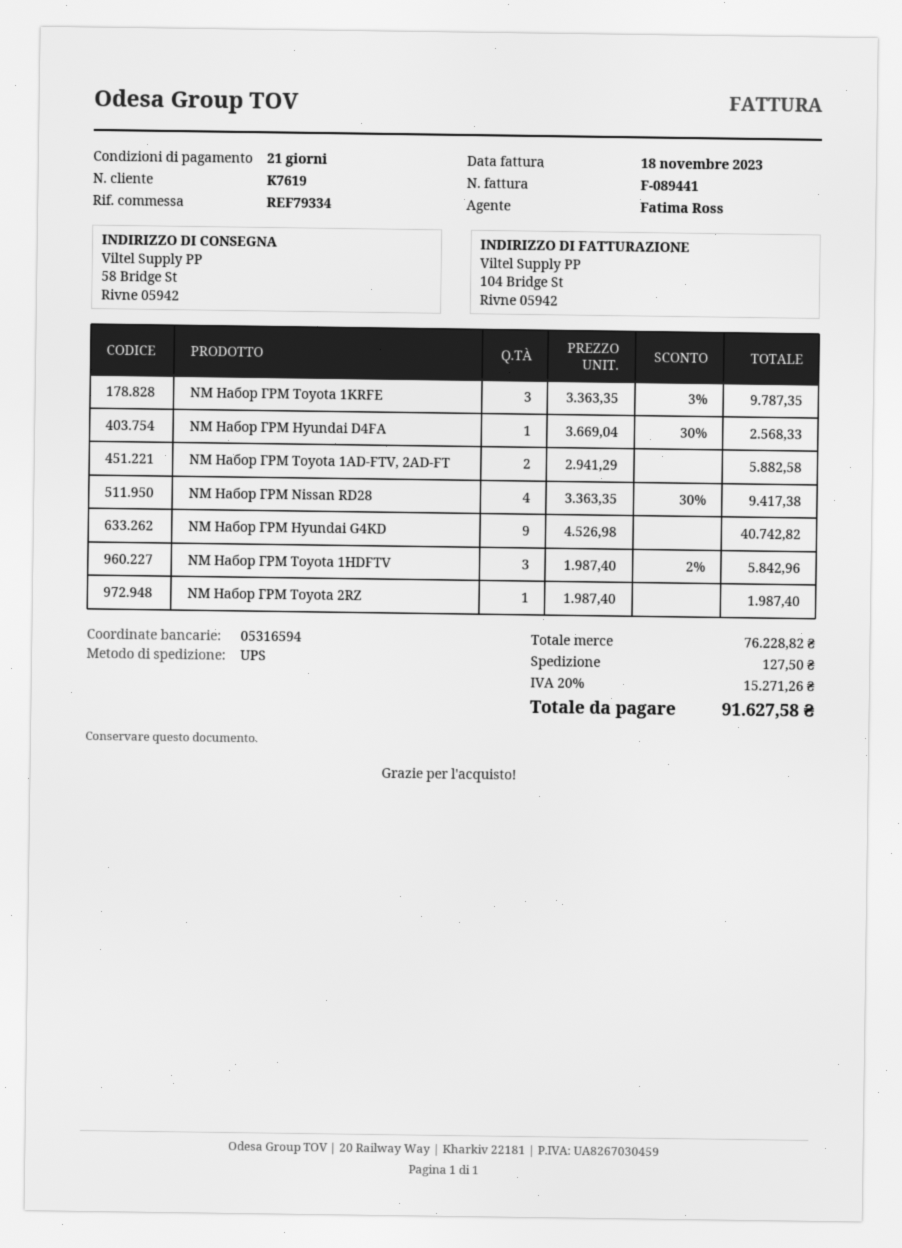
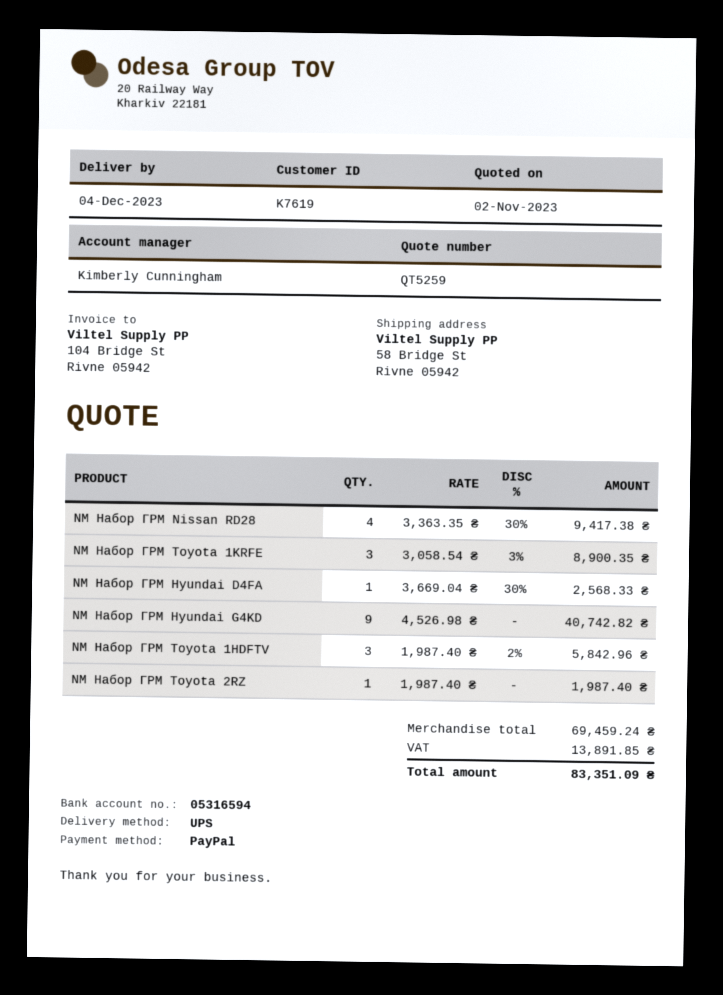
sales rep: Fatima Ross -> Kimberly Cunningham
NM Набор ГРМ Toyota 1KRFE: 3 x 3363.35 - 3% = 9787.35 -> 3 x 3058.54 - 3% = 8900.35
NM Набор ГРМ Toyota 1AD-FTV, 2AD-FT: 2 x 2941.29 = 5882.58 -> none
subtotal: 76228.82 -> 69459.24
shipping: 127.50 -> none
tax: 15271.26 -> 13891.85
total: 91627.58 -> 83351.09

